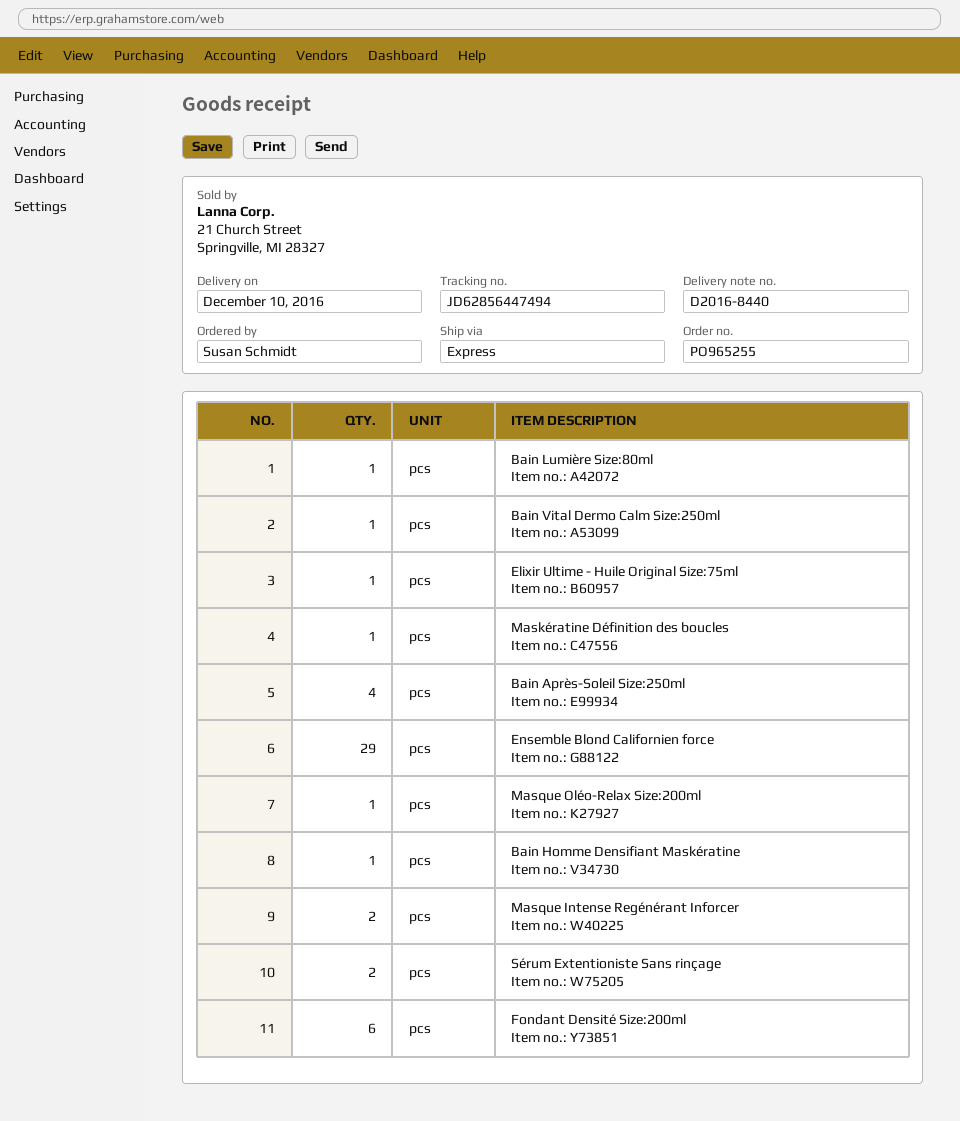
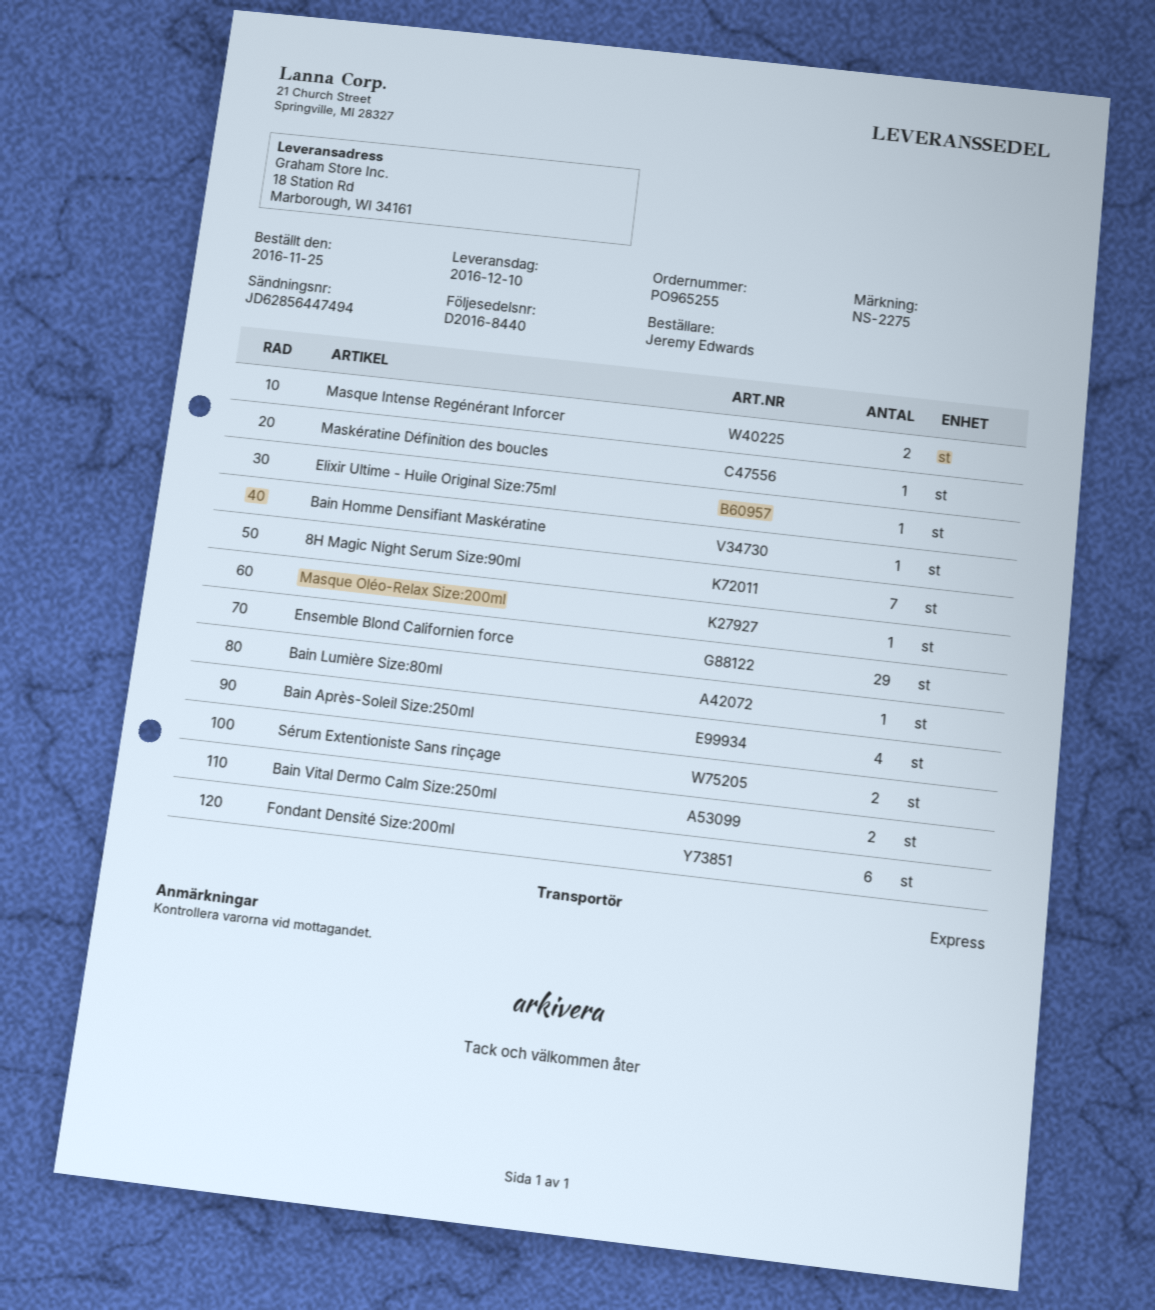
ordered by: Susan Schmidt -> Jeremy Edwards
Bain Vital Dermo Calm Size:250ml: 1 -> 2
8H Magic Night Serum Size:90ml: none -> 7

